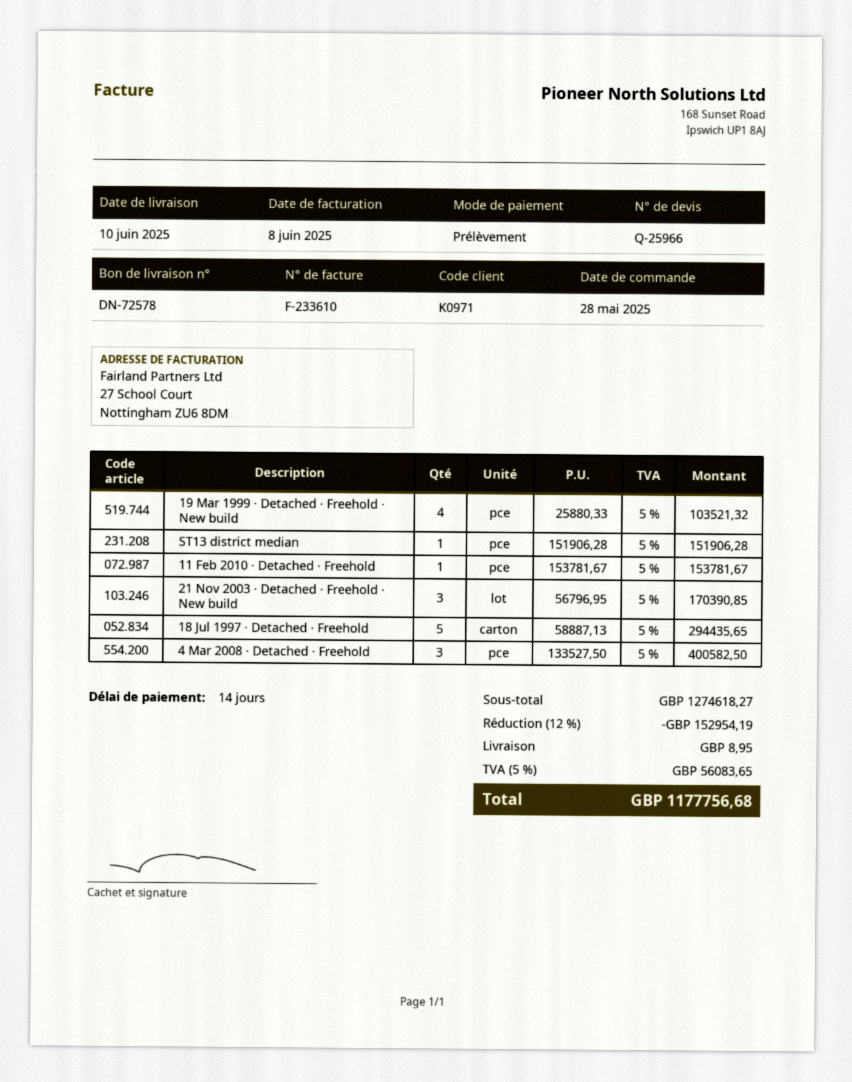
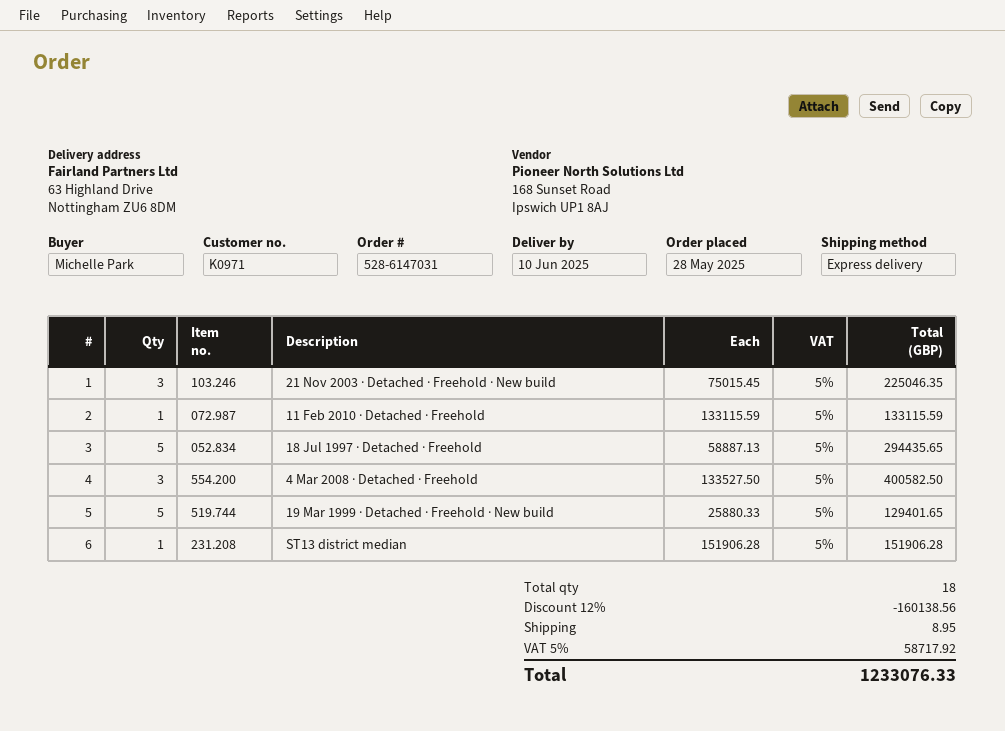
19 Mar 1999 · Detached · Freehold · New build: 4 x 25880.33 = 103521.32 -> 5 x 25880.33 = 129401.65
11 Feb 2010 · Detached · Freehold: 1 x 153781.67 = 153781.67 -> 1 x 133115.59 = 133115.59
21 Nov 2003 · Detached · Freehold · New build: 3 x 56796.95 = 170390.85 -> 3 x 75015.45 = 225046.35
discount: 12% = 152954.19 -> 12% = 160138.56
tax: 5% = 56083.65 -> 5% = 58717.92
total: 1177756.68 -> 1233076.33

